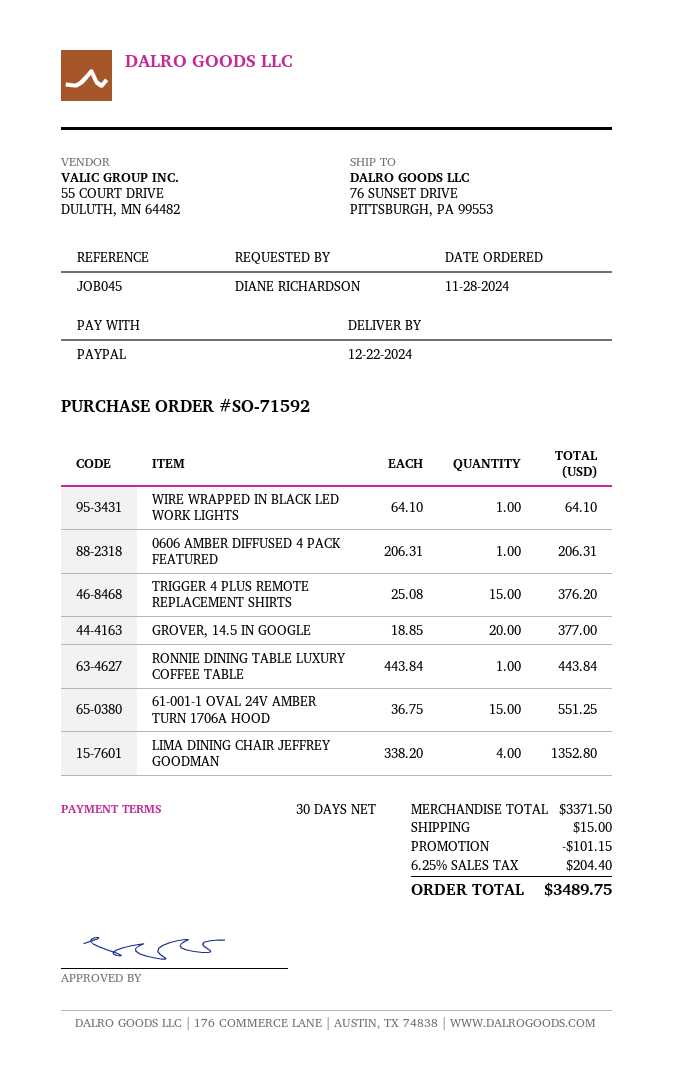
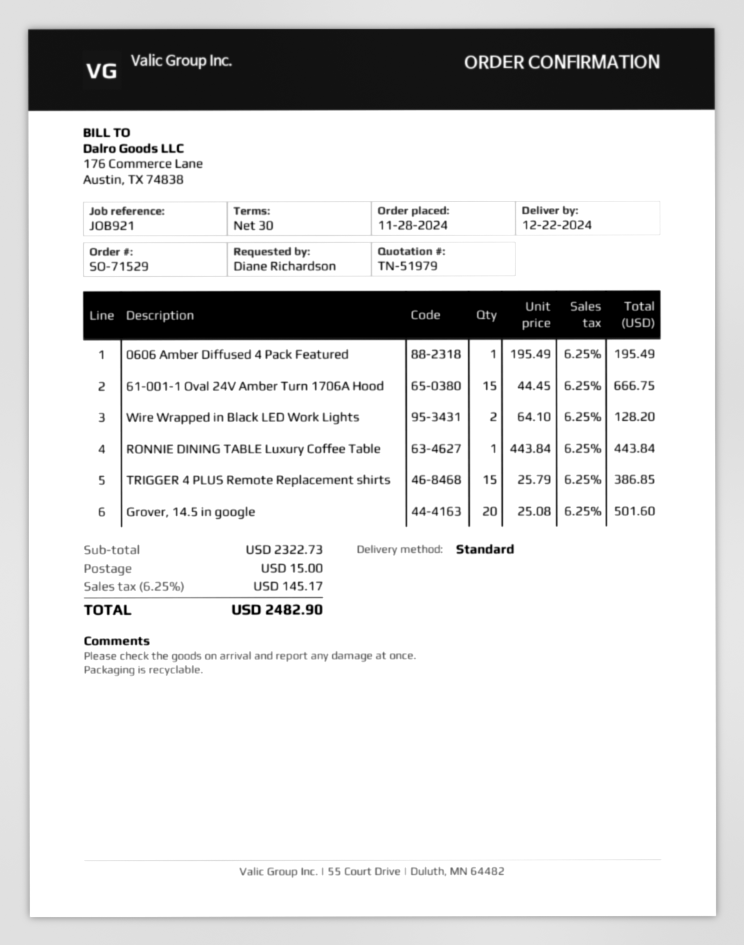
order number: SO-71592 -> SO-71529
reference: JOB045 -> JOB921
WIRE WRAPPED IN BLACK LED WORK LIGHTS: 1 x 64.10 = 64.10 -> 2 x 64.10 = 128.20
0606 AMBER DIFFUSED 4 PACK FEATURED: 1 x 206.31 = 206.31 -> 1 x 195.49 = 195.49
TRIGGER 4 PLUS REMOTE REPLACEMENT SHIRTS: 15 x 25.08 = 376.20 -> 15 x 25.79 = 386.85
GROVER, 14.5 IN GOOGLE: 20 x 18.85 = 377.00 -> 20 x 25.08 = 501.60
61-001-1 OVAL 24V AMBER TURN 1706A HOOD: 15 x 36.75 = 551.25 -> 15 x 44.45 = 666.75
LIMA DINING CHAIR JEFFREY GOODMAN: 4 x 338.20 = 1352.80 -> none
subtotal: 3371.50 -> 2322.73
discount: 101.15 -> none
tax: 6.25% = 204.40 -> 6.25% = 145.17
total: 3489.75 -> 2482.90

